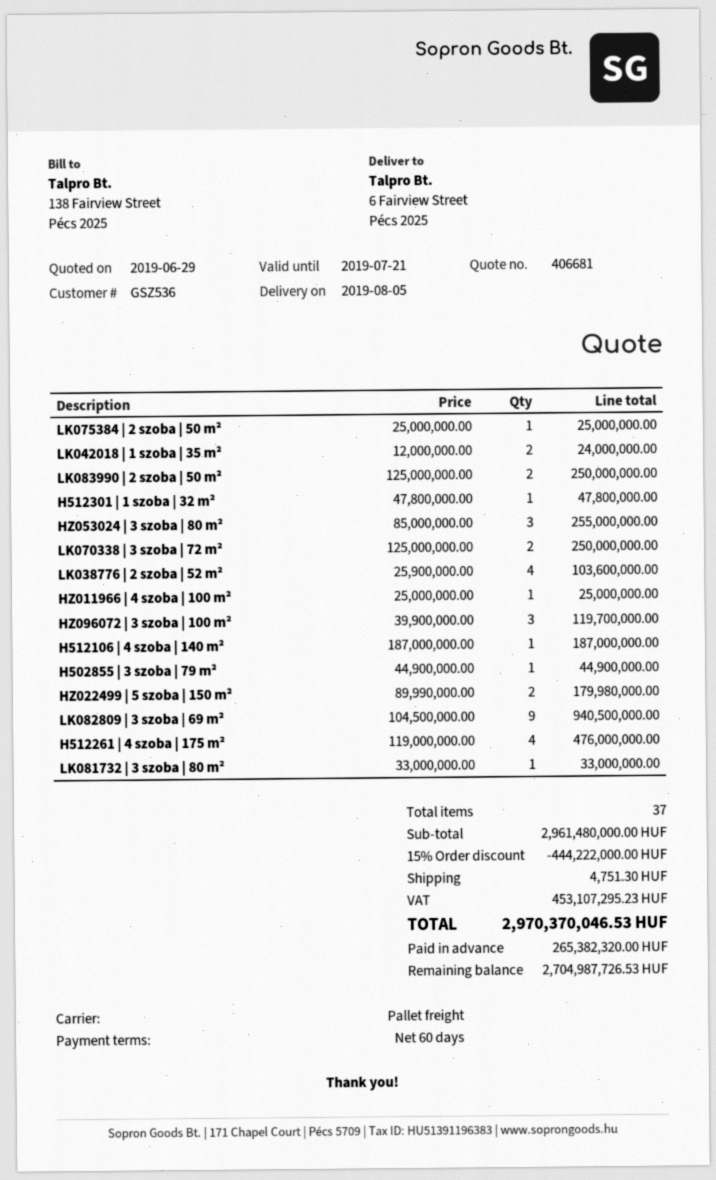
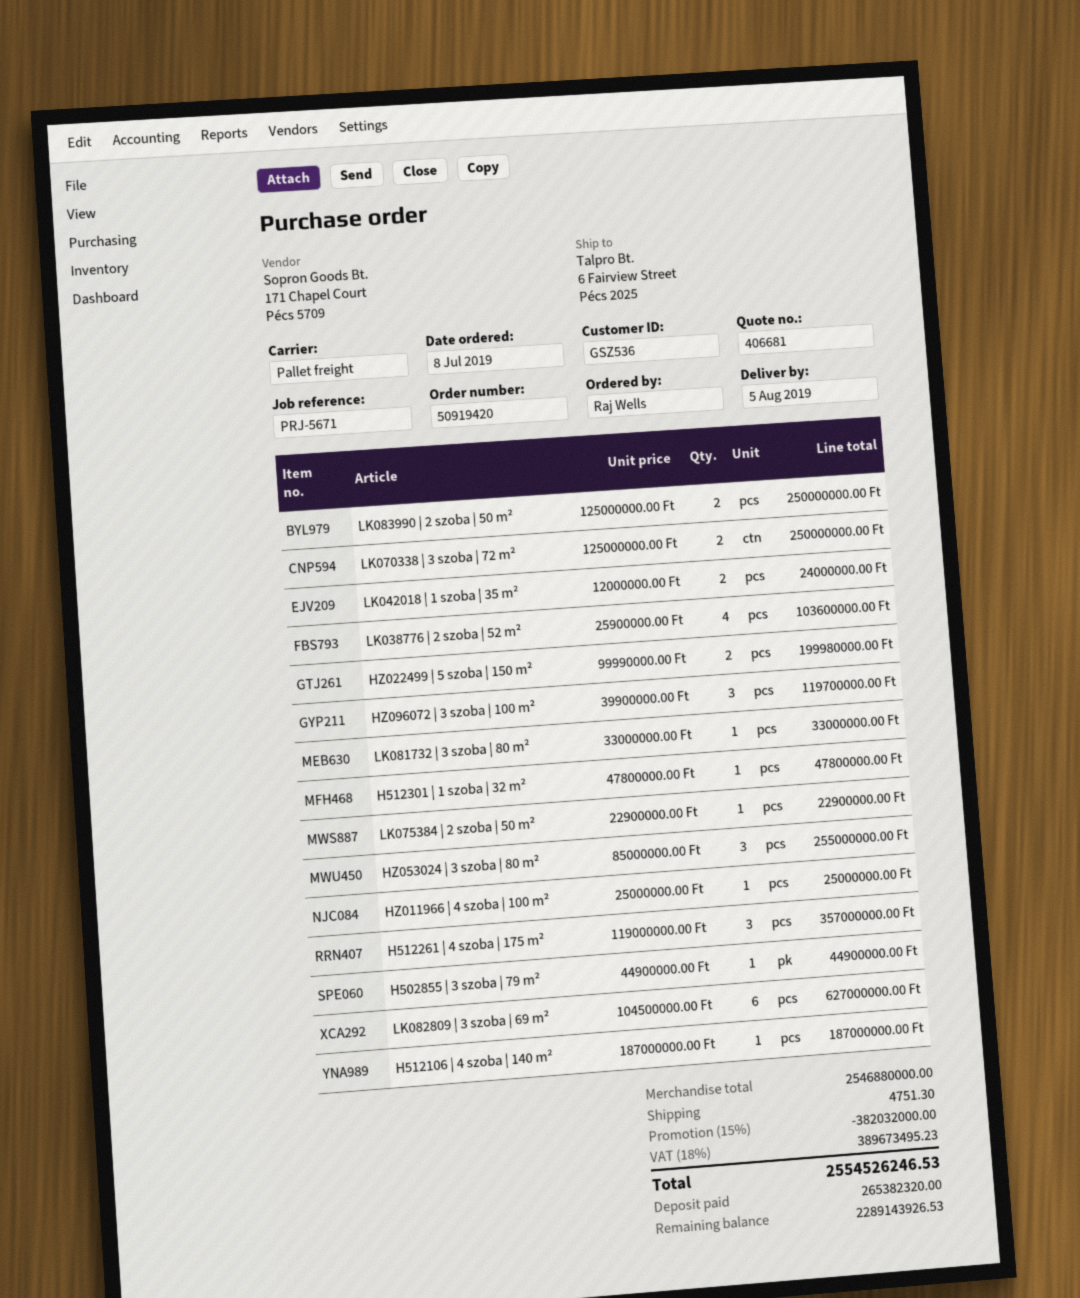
LK075384 | 2 szoba | 50 m²: 1 x 25000000.00 = 25000000.00 -> 1 x 22900000.00 = 22900000.00
HZ022499 | 5 szoba | 150 m²: 2 x 89990000.00 = 179980000.00 -> 2 x 99990000.00 = 199980000.00
LK082809 | 3 szoba | 69 m²: 9 x 104500000.00 = 940500000.00 -> 6 x 104500000.00 = 627000000.00
H512261 | 4 szoba | 175 m²: 4 x 119000000.00 = 476000000.00 -> 3 x 119000000.00 = 357000000.00
subtotal: 2961480000.00 -> 2546880000.00
discount: 15% = 444222000.00 -> 15% = 382032000.00
tax: 453107295.23 -> 389673495.23
total: 2970370046.53 -> 2554526246.53
balance: 2704987726.53 -> 2289143926.53

